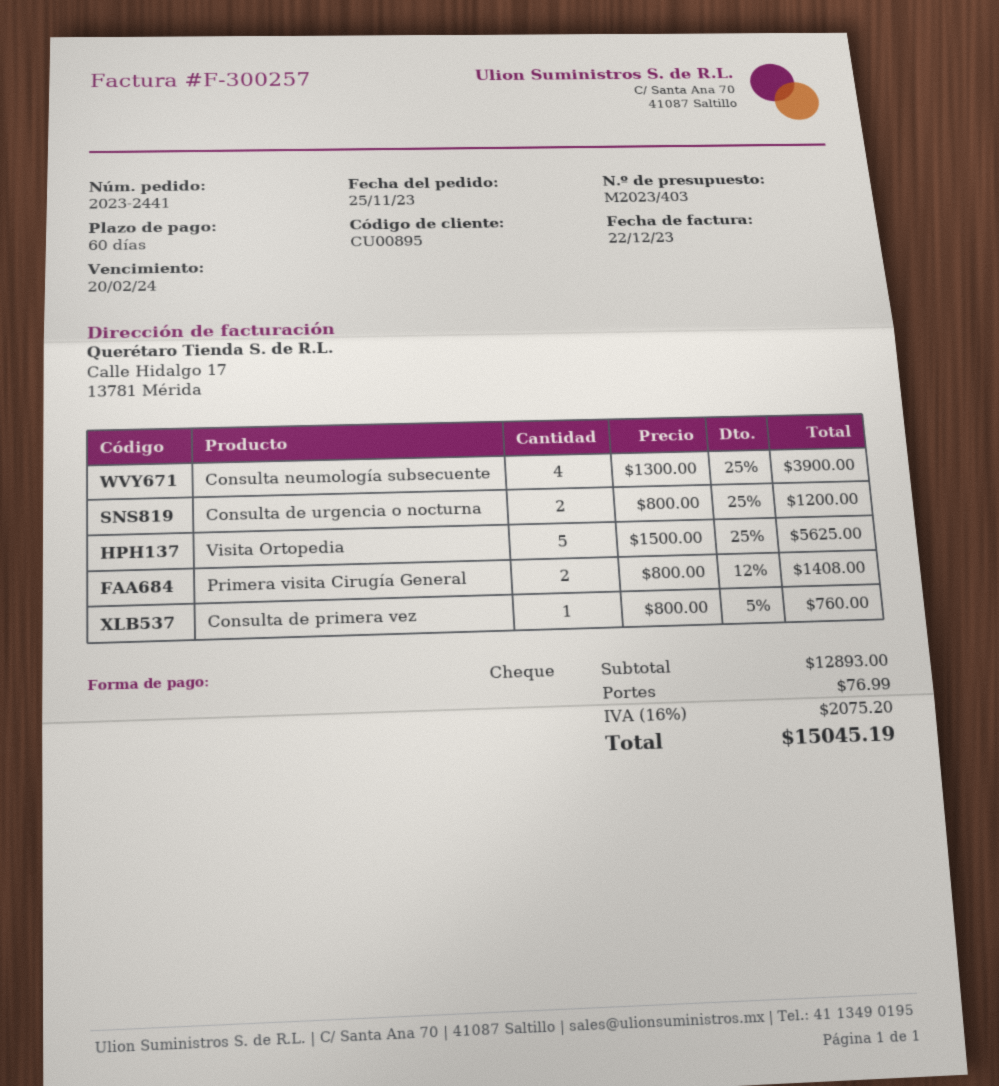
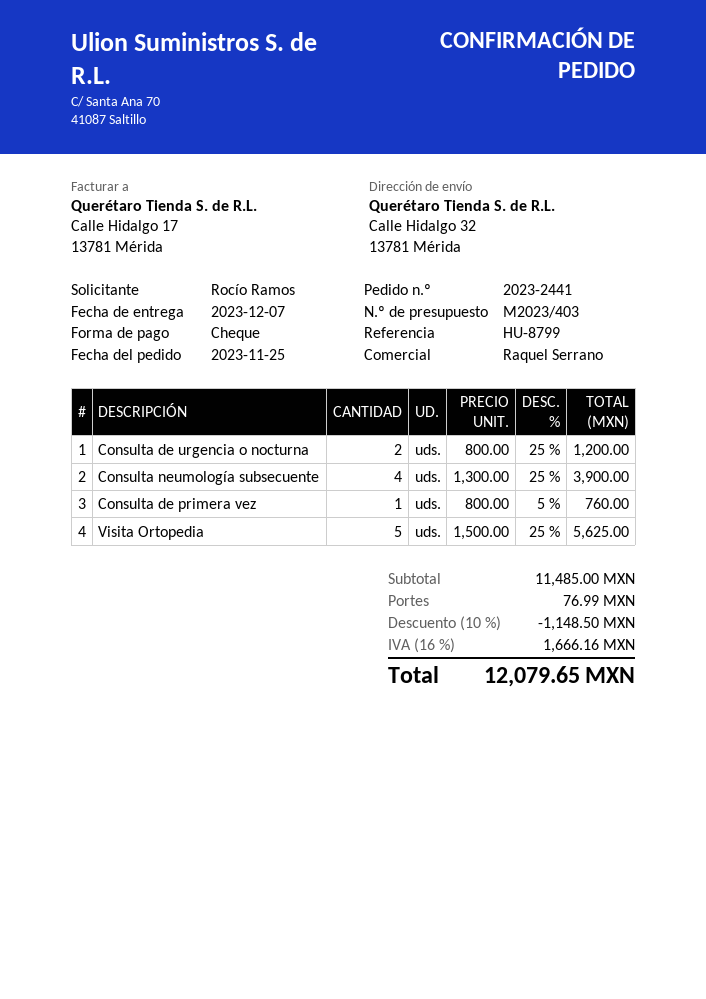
Primera visita Cirugía General: 2 x 800.00 - 12% = 1408.00 -> none
subtotal: 12893.00 -> 11485.00
discount: none -> 10% = 1148.50
tax: 16% = 2075.20 -> 16% = 1666.16
total: 15045.19 -> 12079.65

